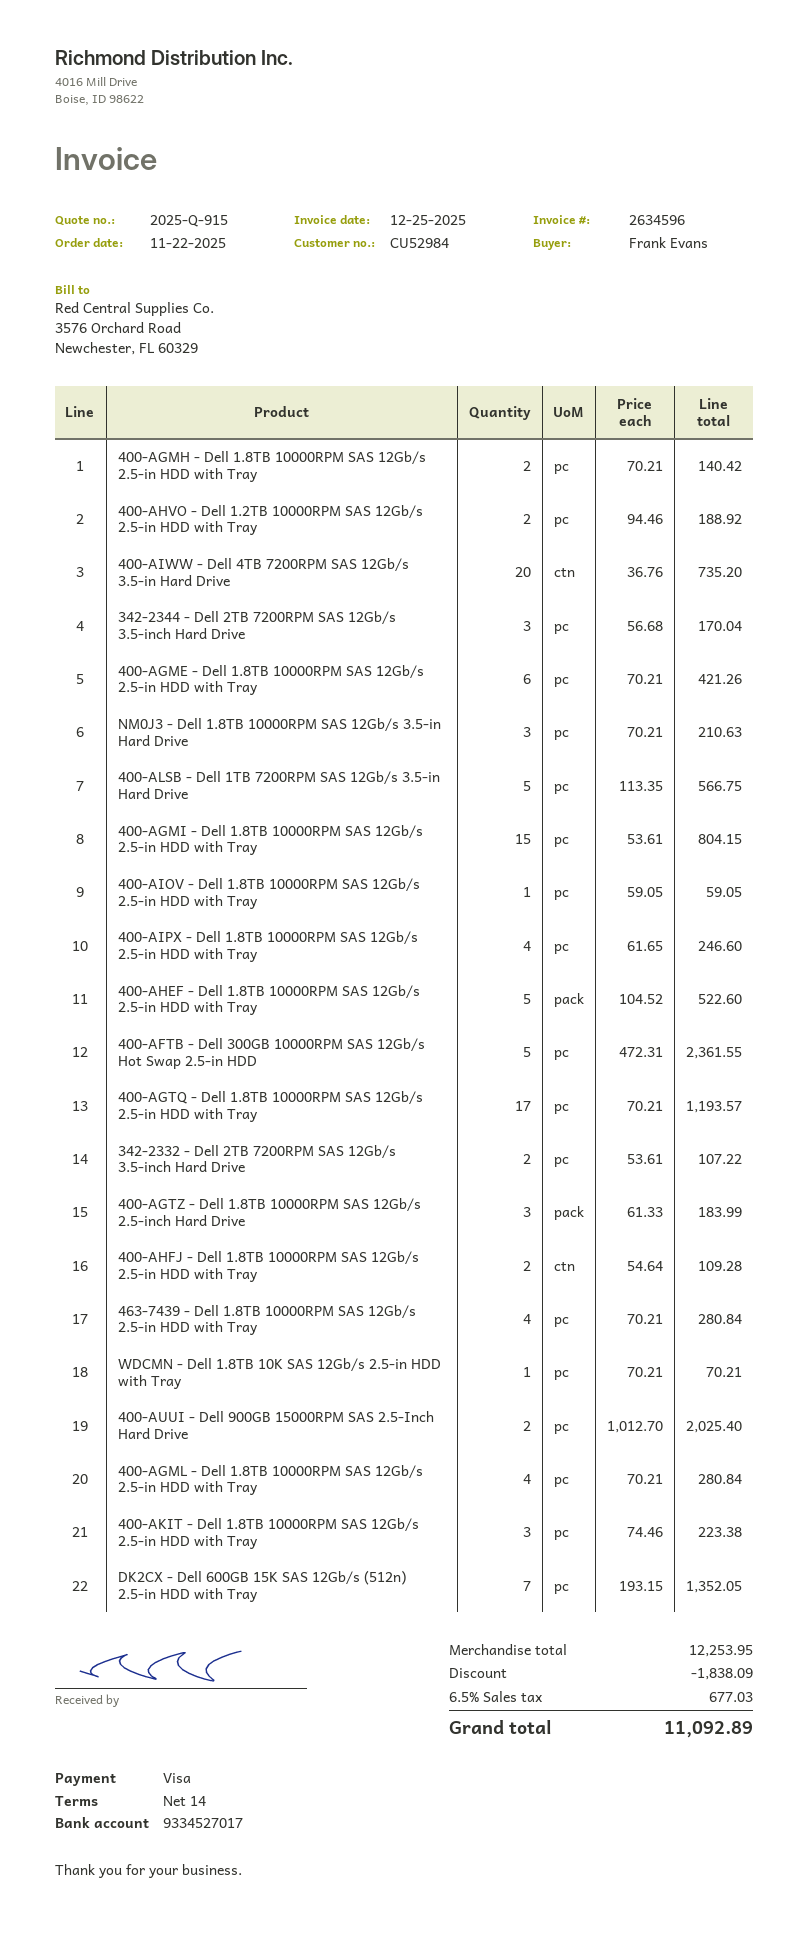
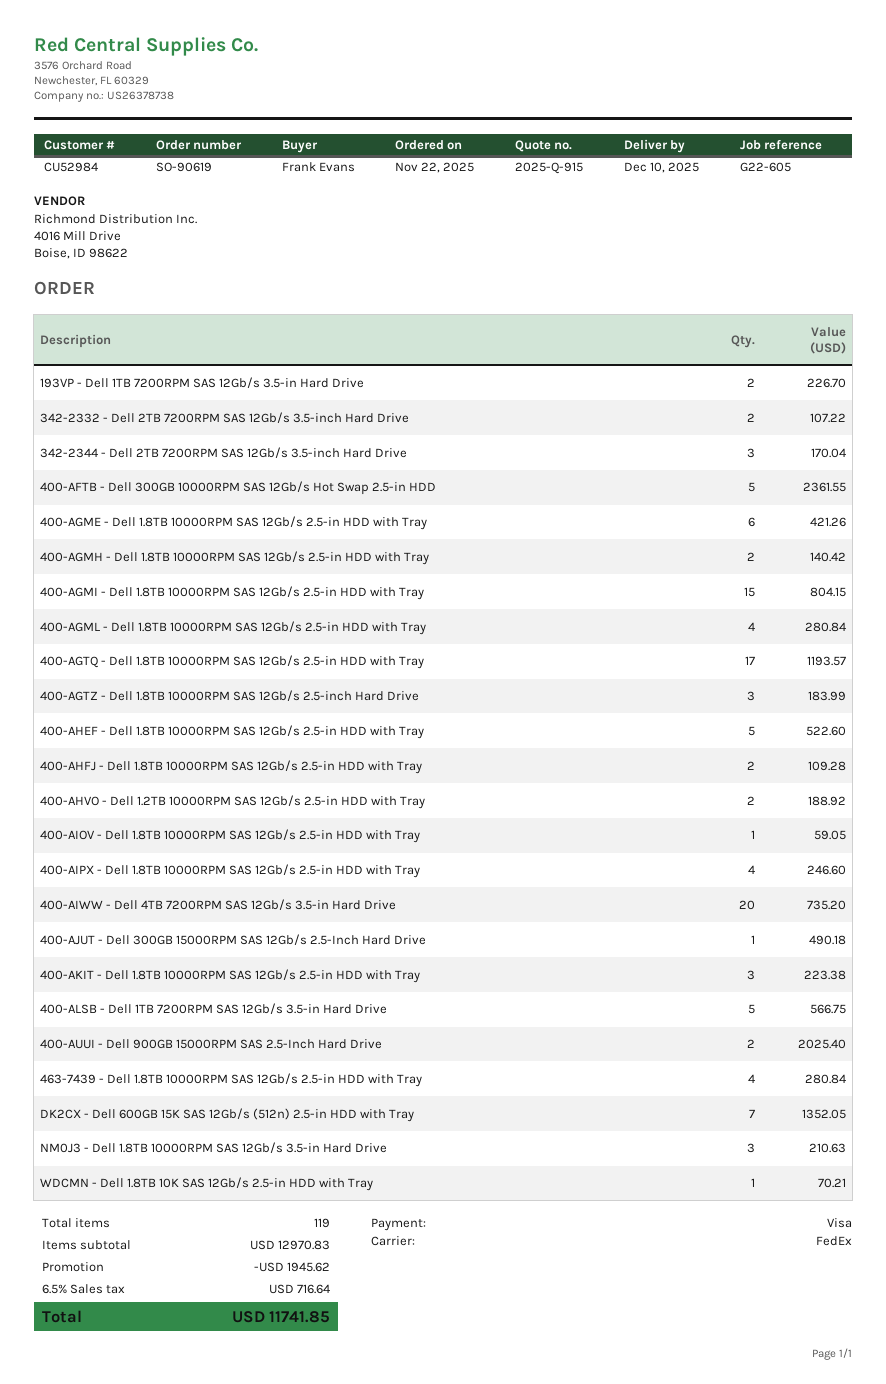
193VP - Dell 1TB 7200RPM SAS 12Gb/s 3.5-in Hard Drive: none -> 2 for 226.70
400-AJUT - Dell 300GB 15000RPM SAS 12Gb/s 2.5-Inch Hard Drive: none -> 1 for 490.18
subtotal: 12253.95 -> 12970.83
discount: 1838.09 -> 1945.62
tax: 6.5% = 677.03 -> 6.5% = 716.64
total: 11092.89 -> 11741.85

